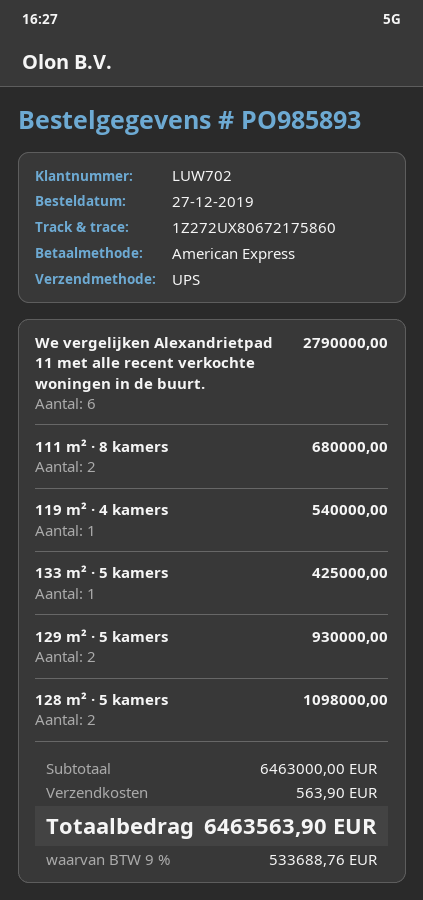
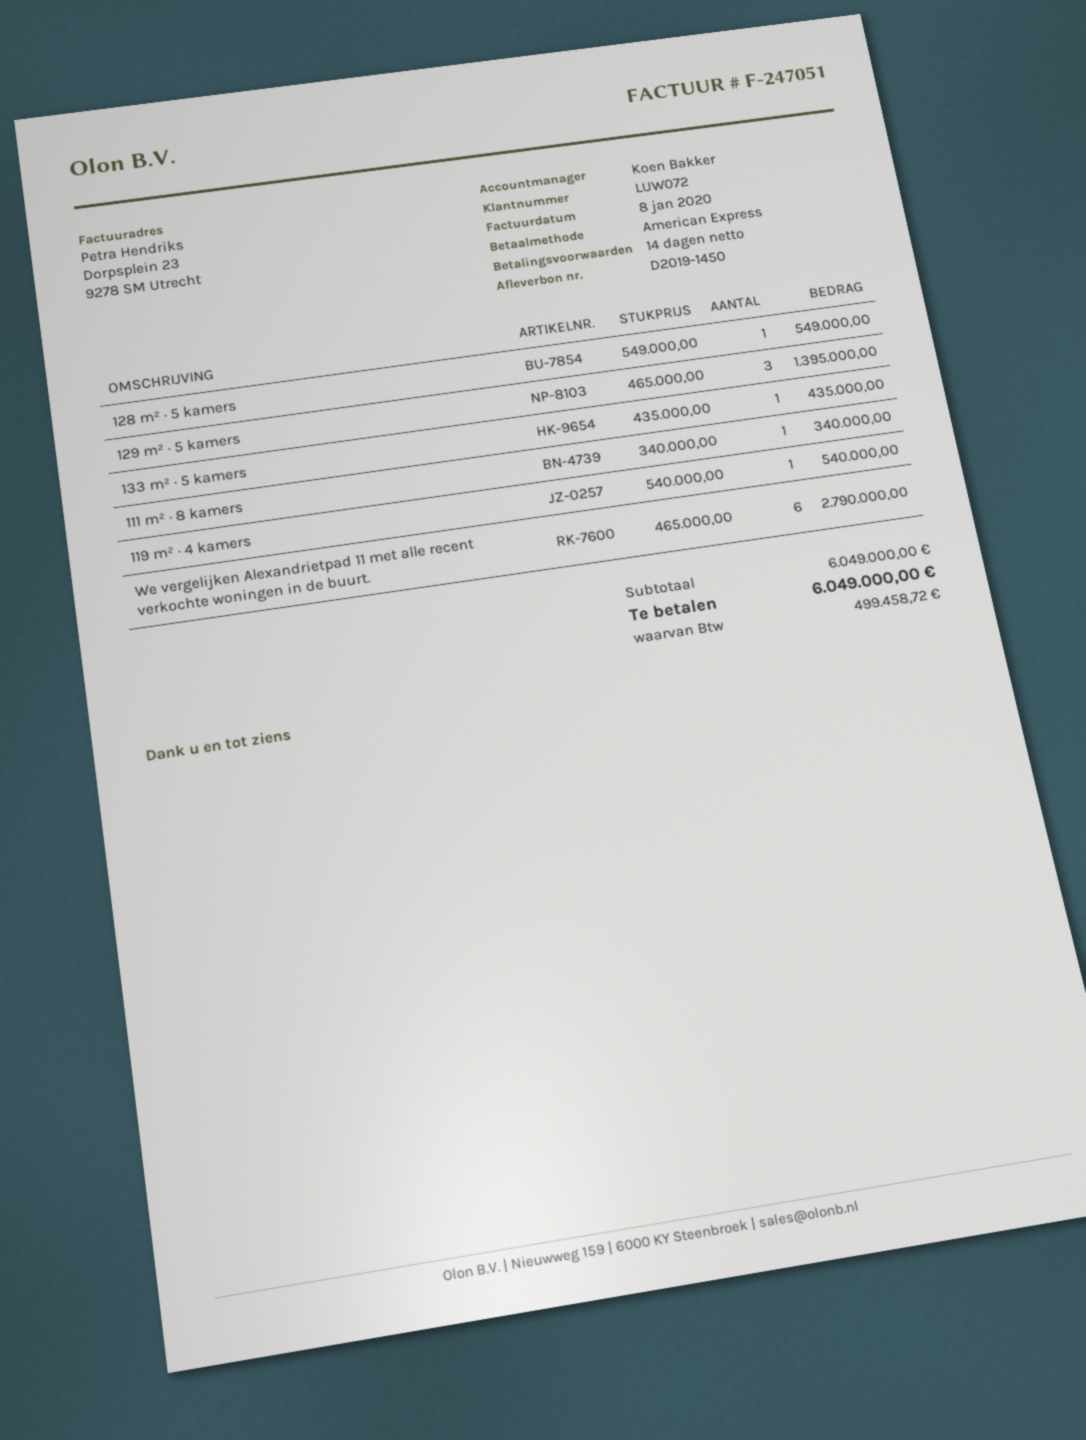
customer number: LUW702 -> LUW072
111 m² · 8 kamers: 2 for 680000.00 -> 1 for 340000.00
133 m² · 5 kamers: 1 for 425000.00 -> 1 for 435000.00
129 m² · 5 kamers: 2 for 930000.00 -> 3 for 1395000.00
128 m² · 5 kamers: 2 for 1098000.00 -> 1 for 549000.00
subtotal: 6463000.00 -> 6049000.00
shipping: 563.90 -> none
tax: 533688.76 -> 499458.72
total: 6463563.90 -> 6049000.00

